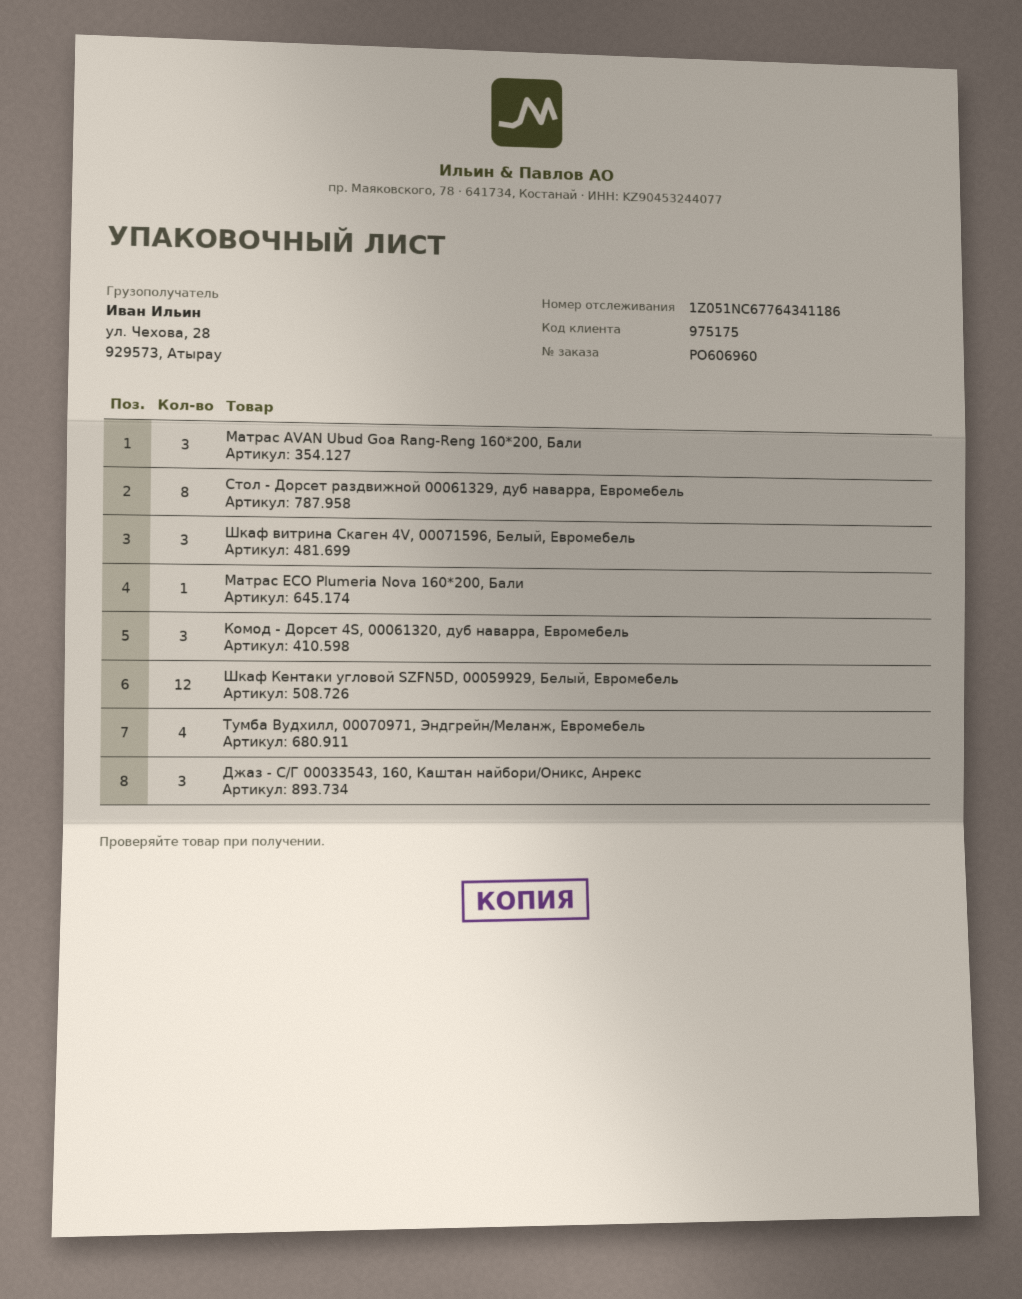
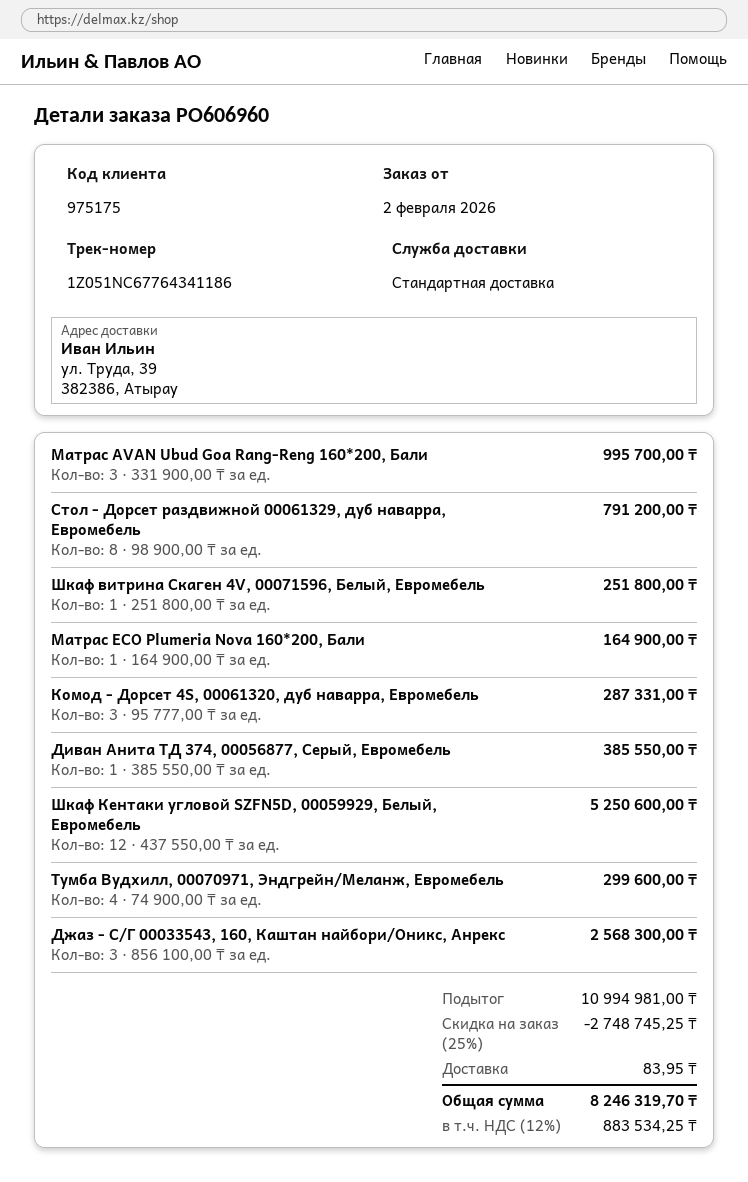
ship to: ул. Чехова, 28, 929573, Атырау -> ул. Труда, 39, 382386, Атырау
Шкаф витрина Скаген 4V, 00071596, Белый, Евромебель: 3 -> 1
Диван Анита ТД 374, 00056877, Серый, Евромебель: none -> 1

